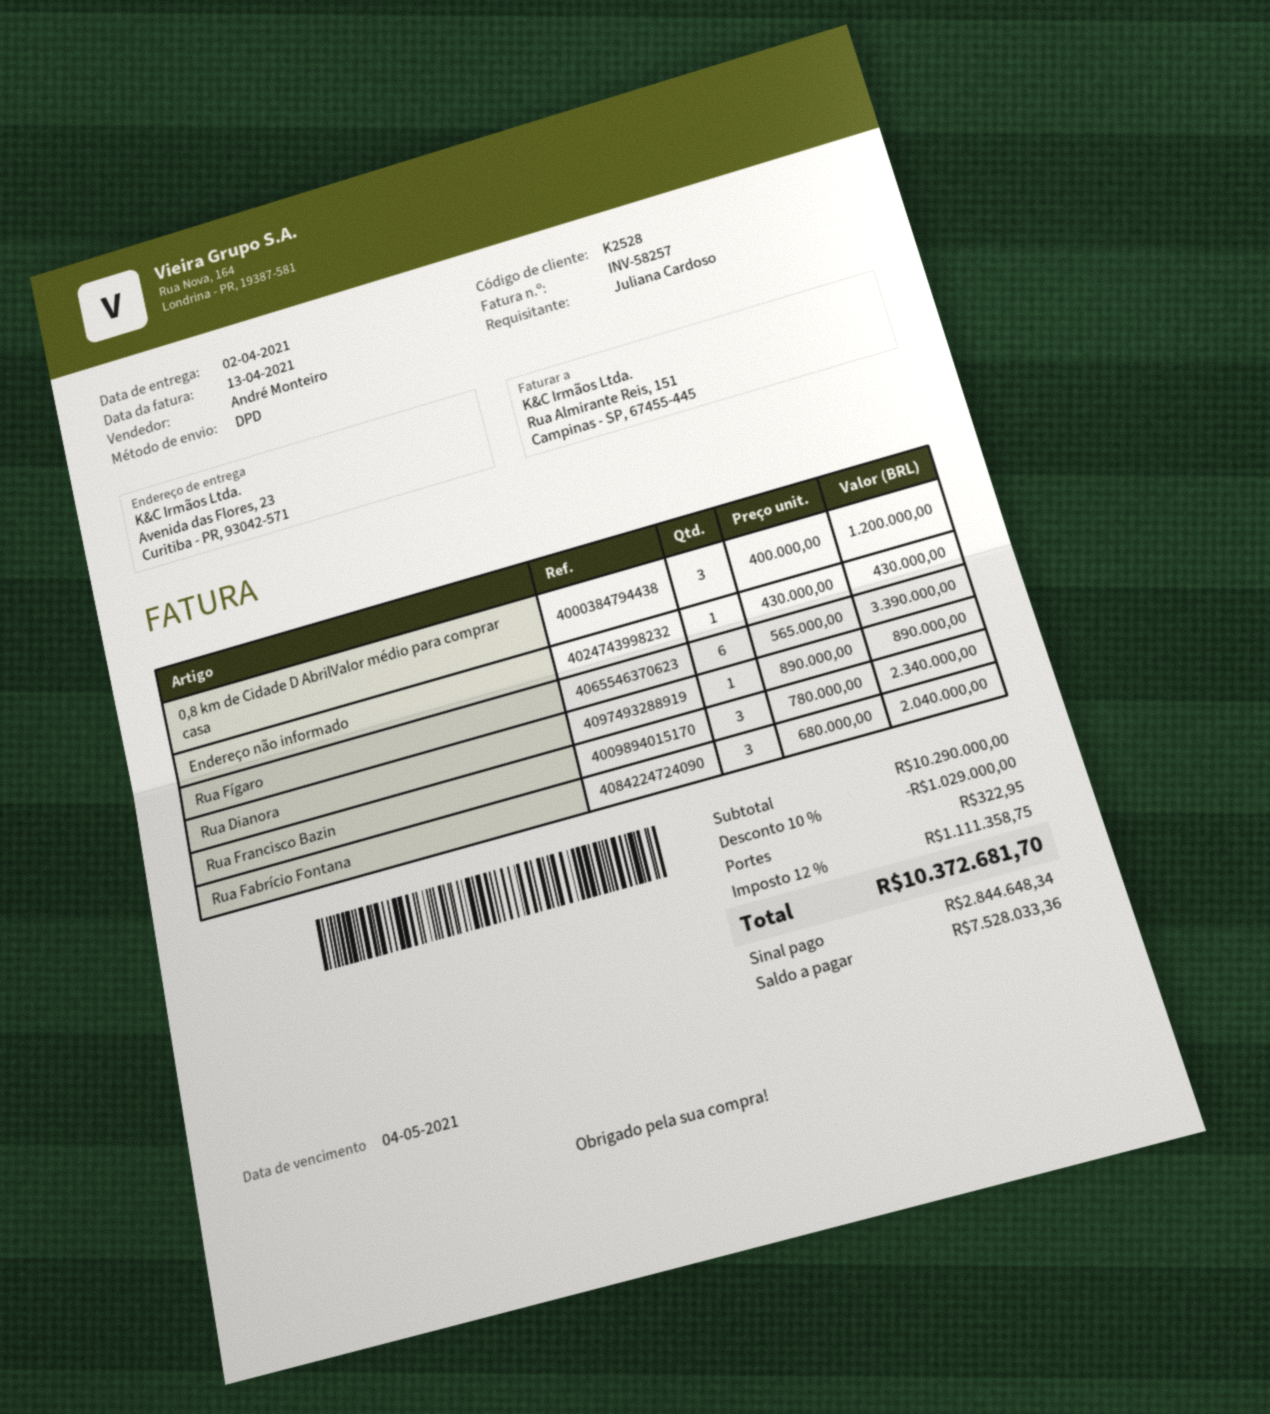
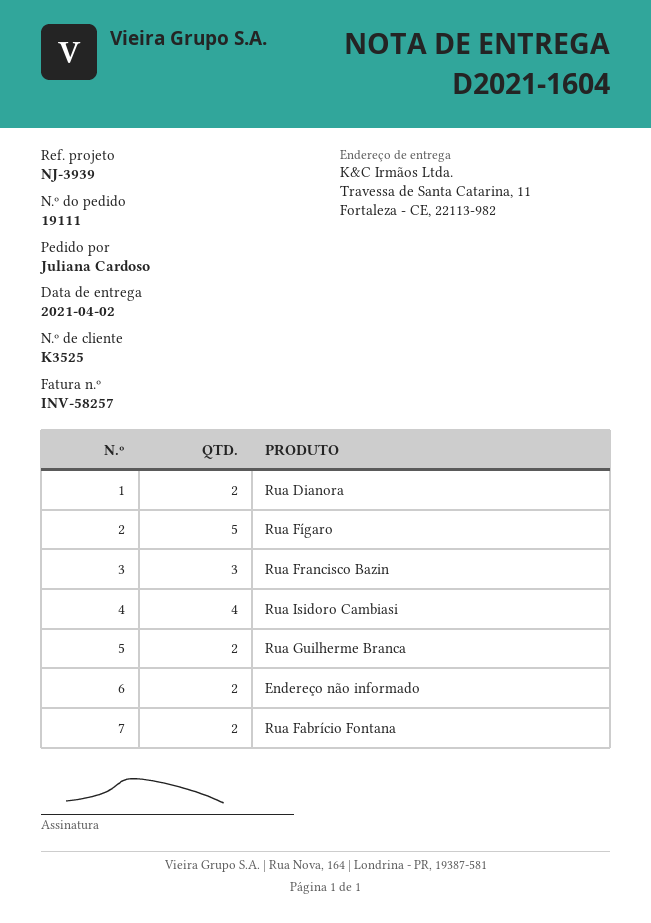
customer number: K2528 -> K3525
ship to: Avenida das Flores, 23, Curitiba - PR, 93042-571 -> Travessa de Santa Catarina, 11, Fortaleza - CE, 22113-982
0,8 km de Cidade D AbrilValor médio para comprar casa: 3 -> none
Endereço não informado: 1 -> 2
Rua Fígaro: 6 -> 5
Rua Dianora: 1 -> 2
Rua Fabrício Fontana: 3 -> 2
Rua Isidoro Cambiasi: none -> 4
Rua Guilherme Branca: none -> 2

